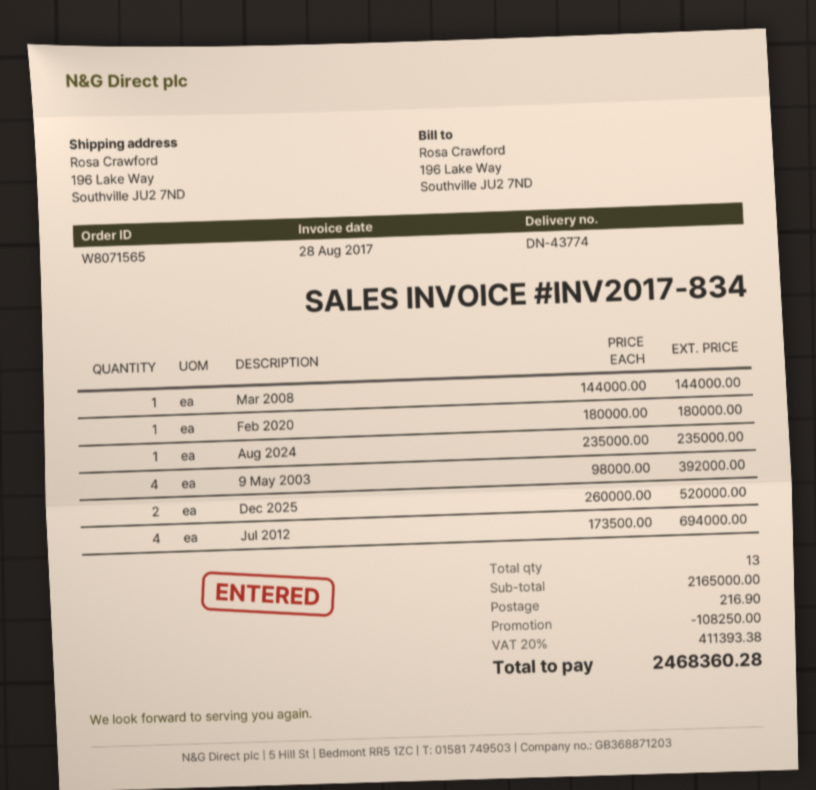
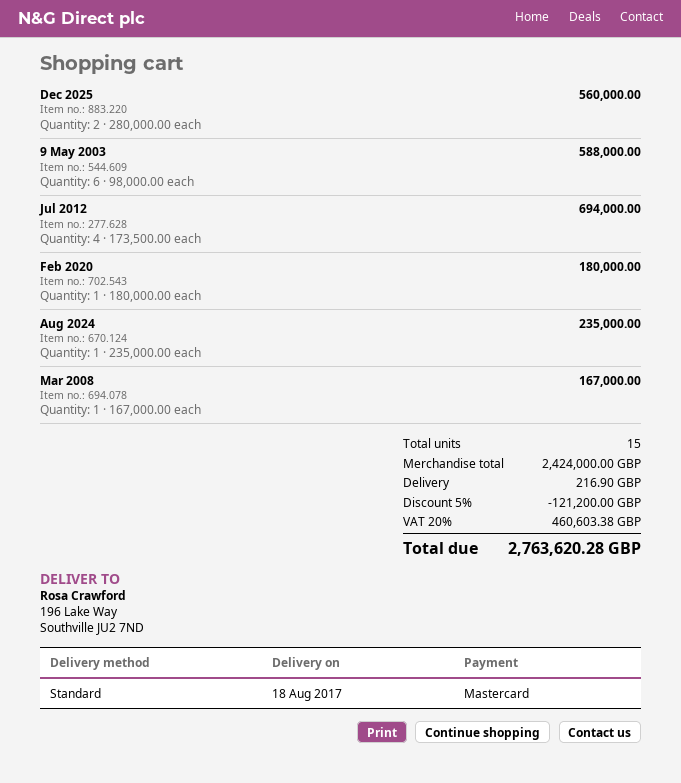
Mar 2008: 1 x 144000.00 = 144000.00 -> 1 x 167000.00 = 167000.00
9 May 2003: 4 x 98000.00 = 392000.00 -> 6 x 98000.00 = 588000.00
Dec 2025: 2 x 260000.00 = 520000.00 -> 2 x 280000.00 = 560000.00
total quantity: 13 -> 15
subtotal: 2165000.00 -> 2424000.00
discount: 108250.00 -> 121200.00
tax: 20% = 411393.38 -> 20% = 460603.38
total: 2468360.28 -> 2763620.28

